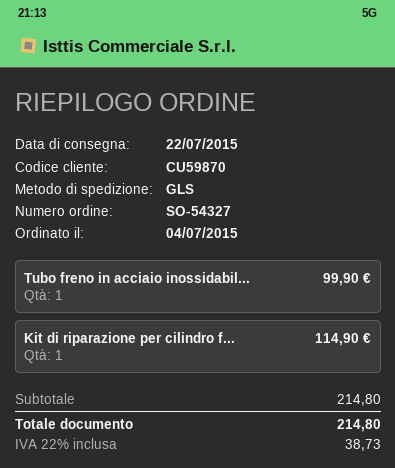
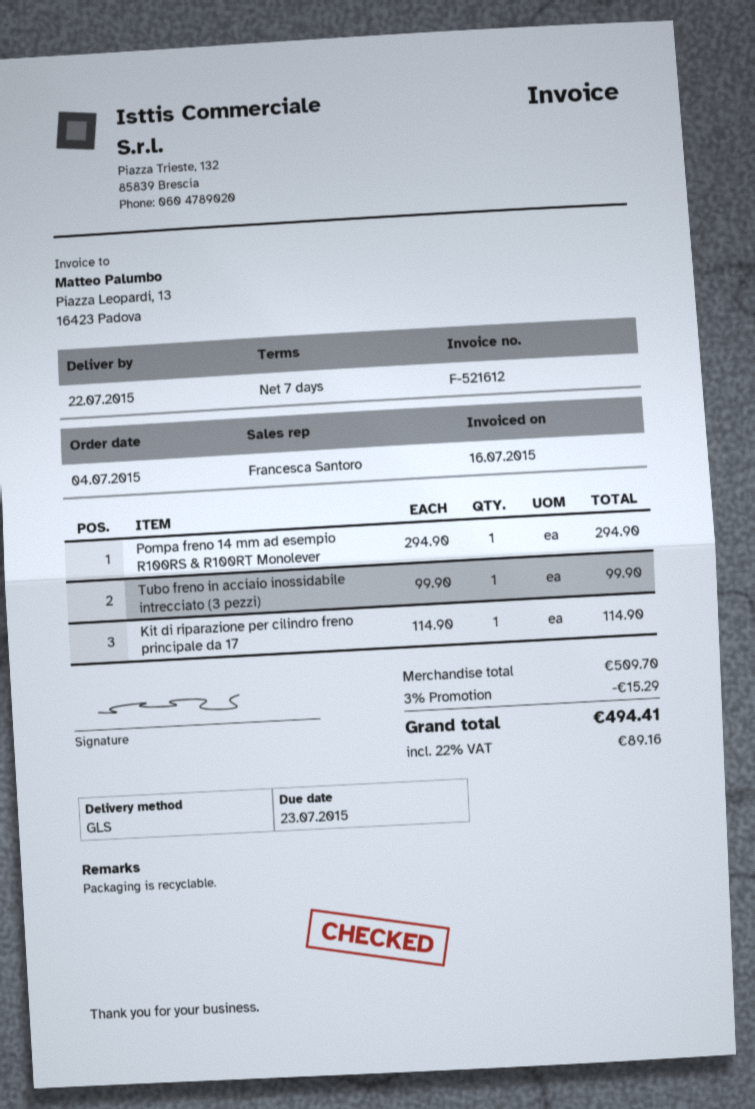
Pompa freno 14 mm ad esempio R100RS & R100RT Monolever: none -> 1 for 294.90
subtotal: 214.80 -> 509.70
discount: none -> 3% = 15.29
tax: 22% = 38.73 -> 22% = 89.16
total: 214.80 -> 494.41

